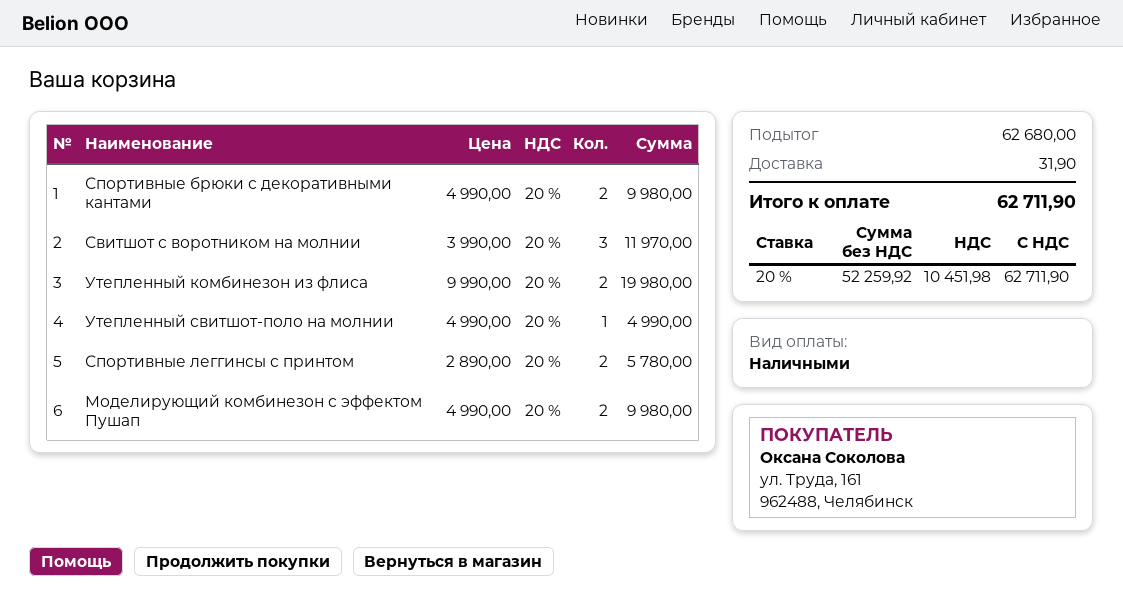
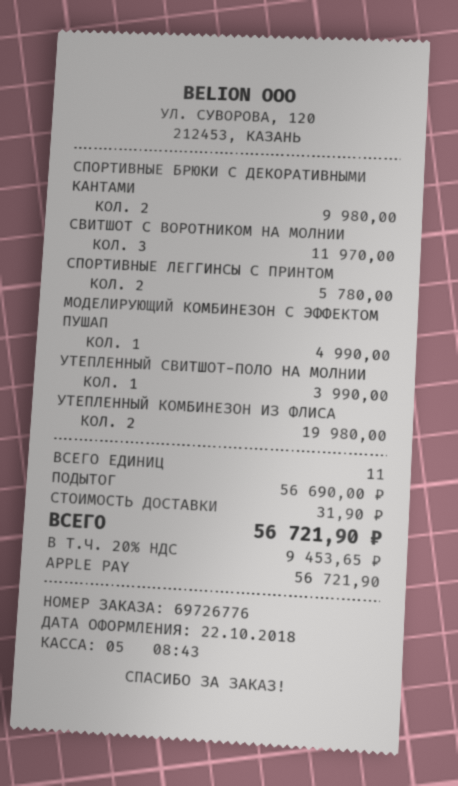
payment method: cash -> Apple Pay
Утепленный свитшот-поло на молнии: 1 for 4990.00 -> 1 for 3990.00
Моделирующий комбинезон с эффектом Пушап: 2 for 9980.00 -> 1 for 4990.00
subtotal: 62680.00 -> 56690.00
tax: 20% = 10451.98 -> 20% = 9453.65
total: 62711.90 -> 56721.90

